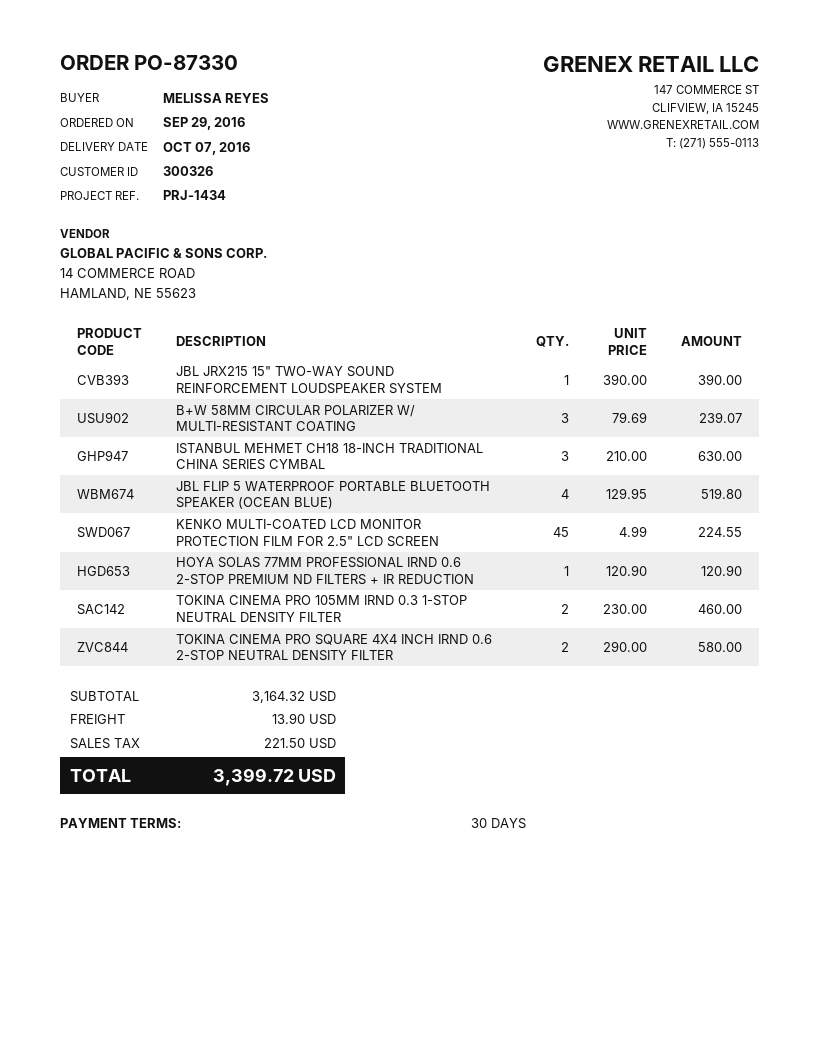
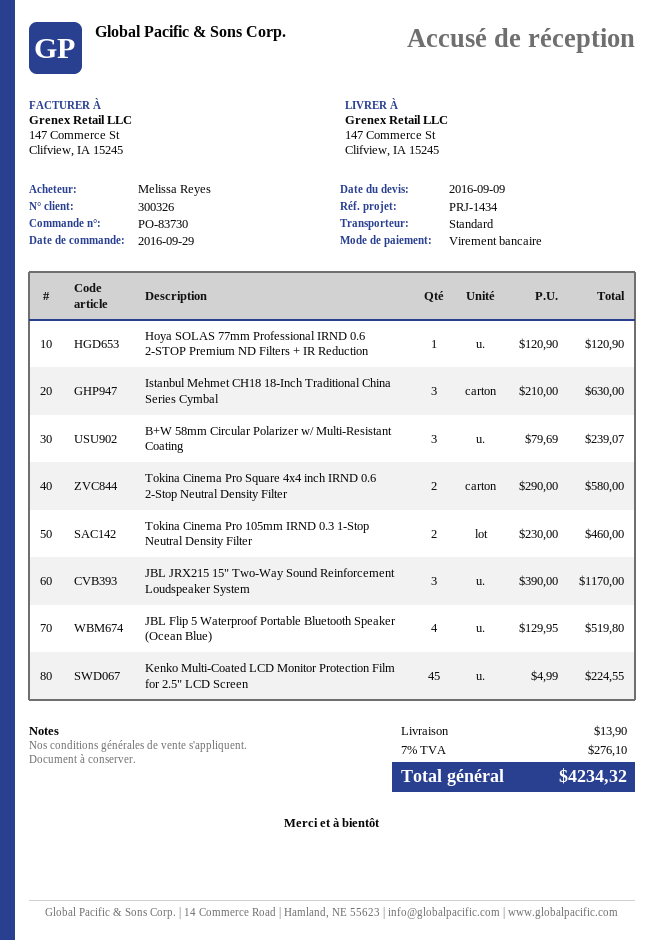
order number: PO-87330 -> PO-83730
JBL JRX215 15" TWO-WAY SOUND REINFORCEMENT LOUDSPEAKER SYSTEM: 1 x 390.00 = 390.00 -> 3 x 390.00 = 1170.00
tax: 221.50 -> 276.10
total: 3399.72 -> 4234.32

